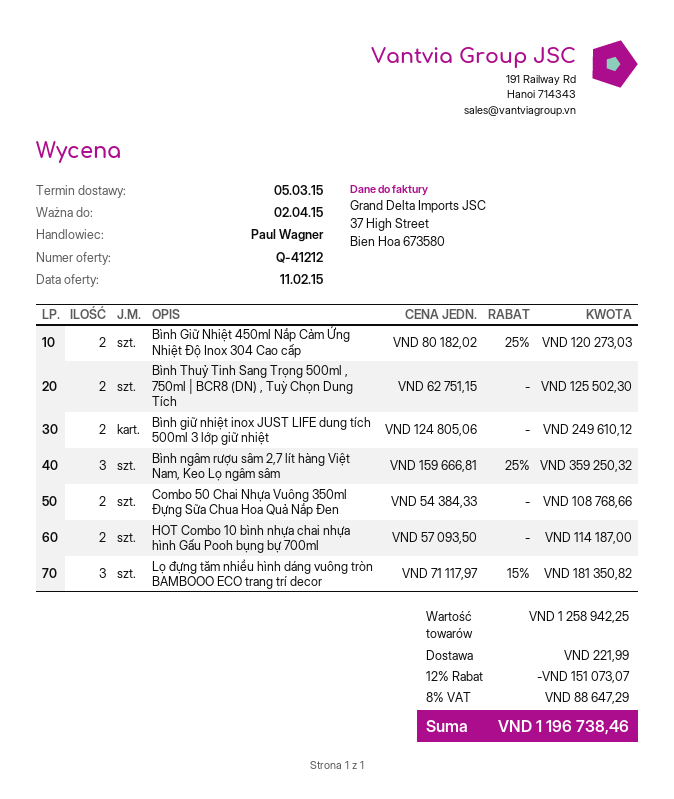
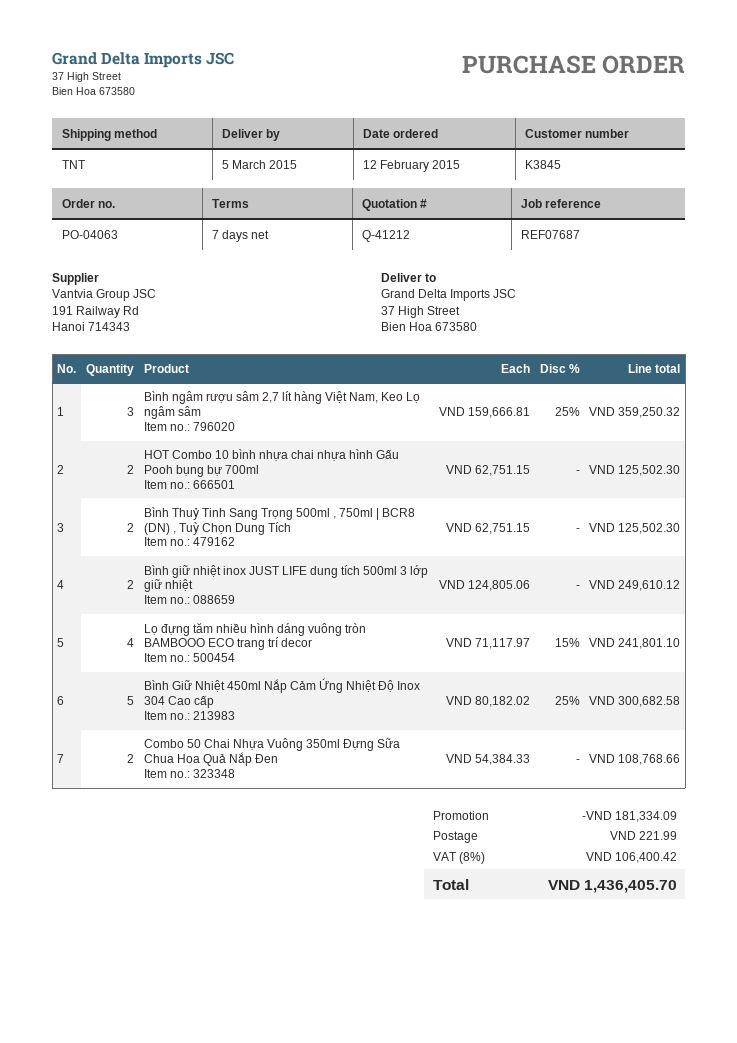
Bình Giữ Nhiệt 450ml Nắp Cảm Ứng Nhiệt Độ Inox 304 Cao cấp: 2 x 80182.02 - 25% = 120273.03 -> 5 x 80182.02 - 25% = 300682.58
HOT Combo 10 bình nhựa chai nhựa hình Gấu Pooh bụng bự 700ml: 2 x 57093.50 = 114187.00 -> 2 x 62751.15 = 125502.30
Lọ đựng tăm nhiều hình dáng vuông tròn BAMBOOO ECO trang trí decor: 3 x 71117.97 - 15% = 181350.82 -> 4 x 71117.97 - 15% = 241801.10
discount: 151073.07 -> 181334.09
tax: 8% = 88647.29 -> 8% = 106400.42
total: 1196738.46 -> 1436405.70

